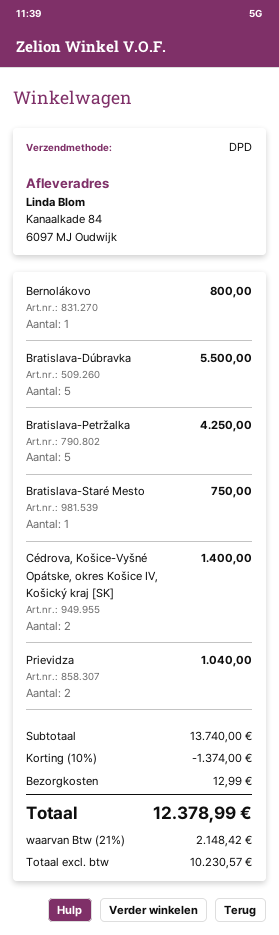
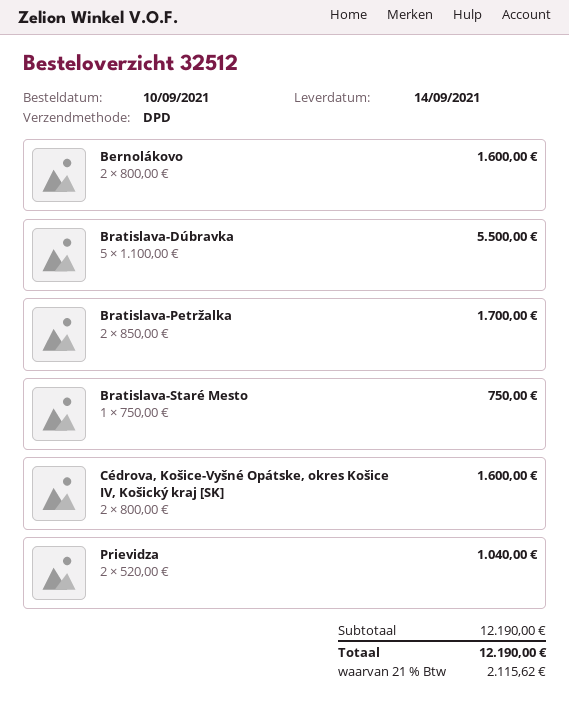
Bernolákovo: 1 for 800.00 -> 2 for 1600.00
Bratislava-Petržalka: 5 for 4250.00 -> 2 for 1700.00
Cédrova, Košice-Vyšné Opátske, okres Košice IV, Košický kraj [SK]: 2 for 1400.00 -> 2 for 1600.00
subtotal: 13740.00 -> 12190.00
discount: 10% = 1374.00 -> none
shipping: 12.99 -> none
tax: 21% = 2148.42 -> 21% = 2115.62
total: 12378.99 -> 12190.00

